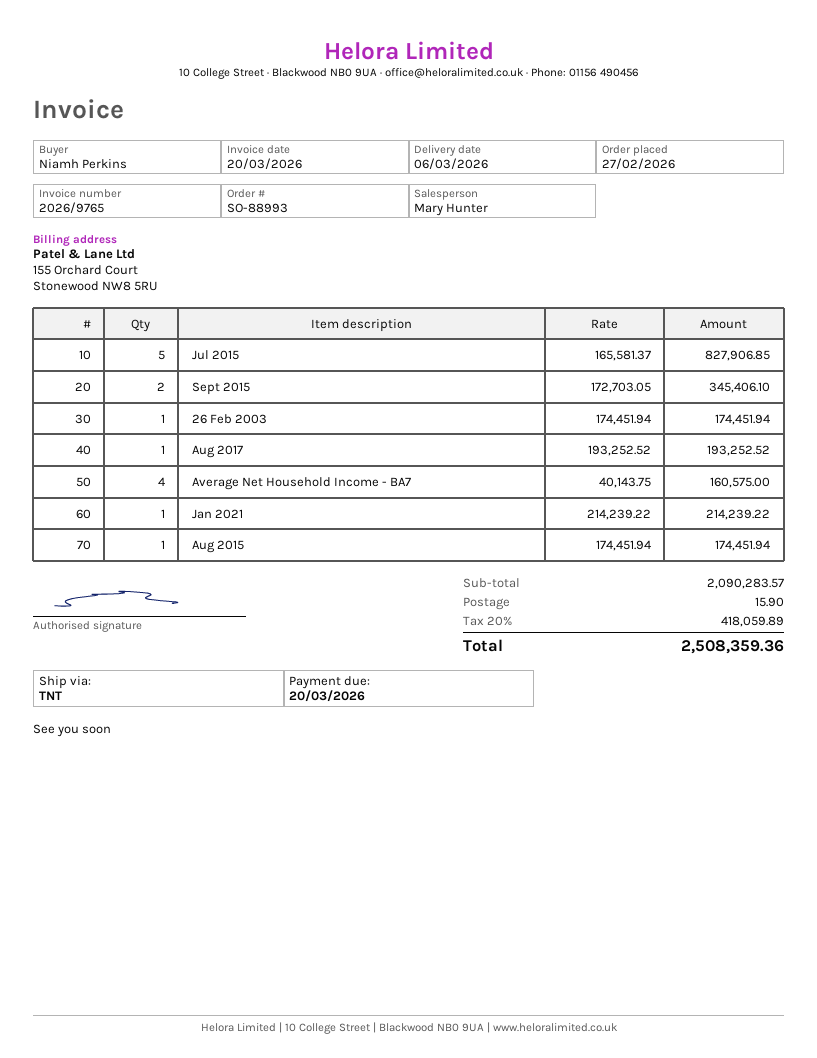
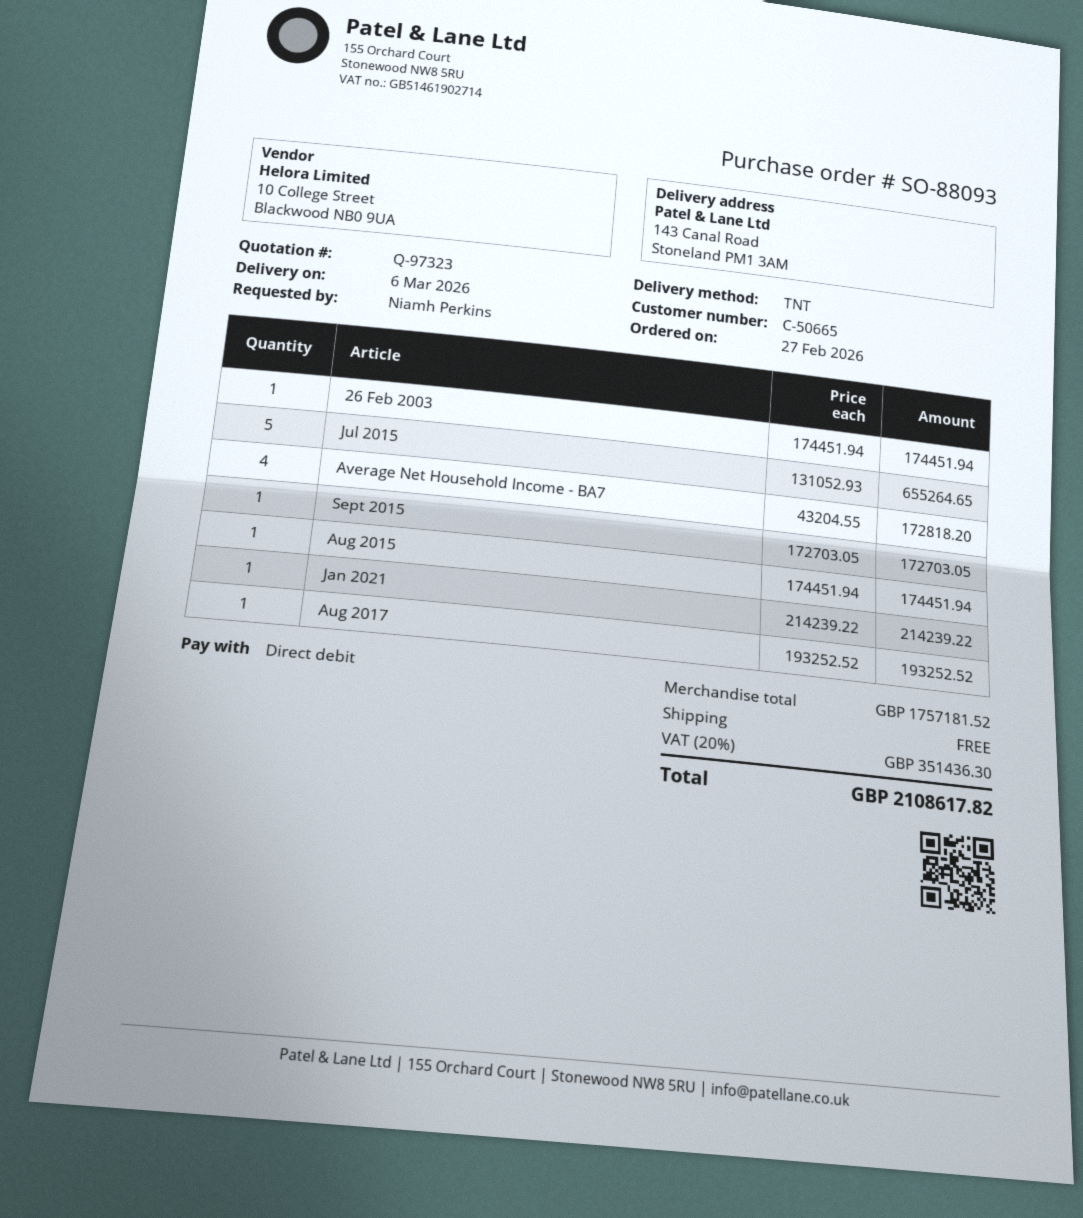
order number: SO-88993 -> SO-88093
Jul 2015: 5 x 165581.37 = 827906.85 -> 5 x 131052.93 = 655264.65
Sept 2015: 2 x 172703.05 = 345406.10 -> 1 x 172703.05 = 172703.05
Average Net Household Income - BA7: 4 x 40143.75 = 160575.00 -> 4 x 43204.55 = 172818.20
subtotal: 2090283.57 -> 1757181.52
shipping: 15.90 -> 0.00
tax: 20% = 418059.89 -> 20% = 351436.30
total: 2508359.36 -> 2108617.82

